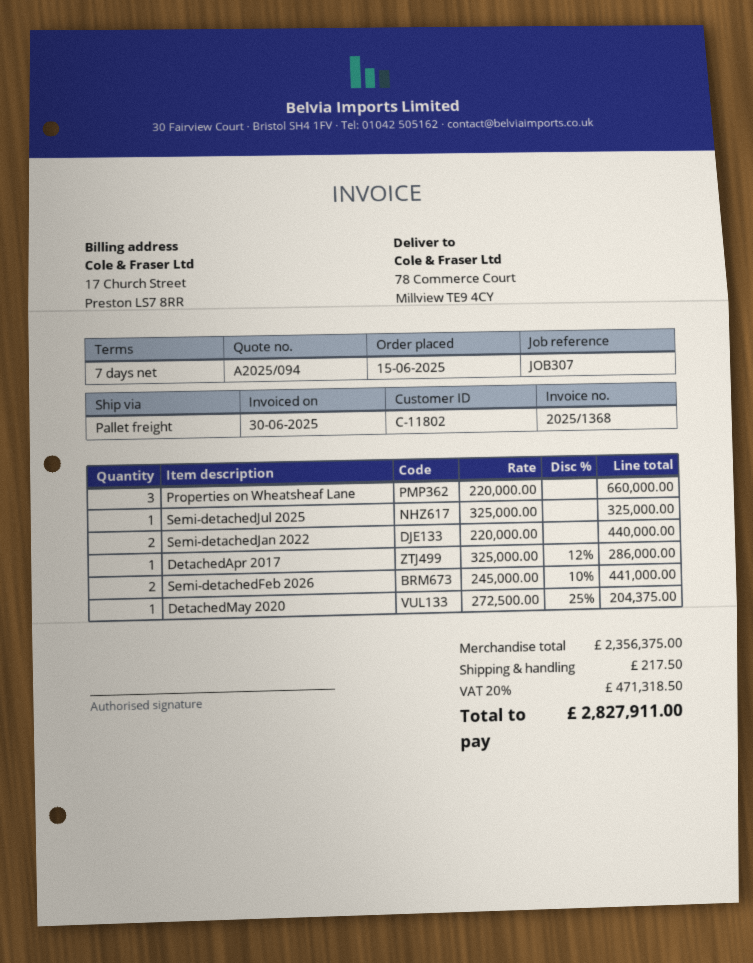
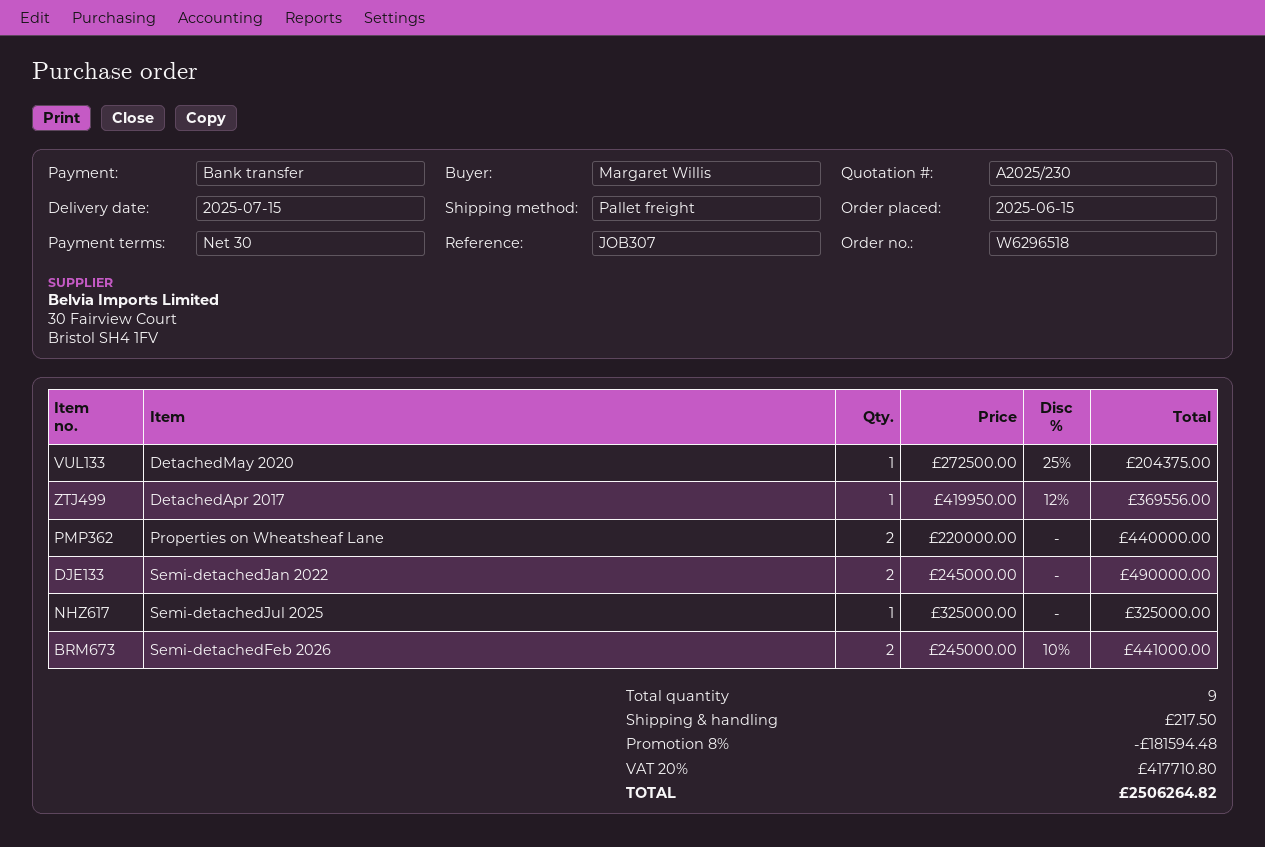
quote number: A2025/094 -> A2025/230
payment terms: 7 days -> 30 days
Properties on Wheatsheaf Lane: 3 x 220000.00 = 660000.00 -> 2 x 220000.00 = 440000.00
Semi-detachedJan 2022: 2 x 220000.00 = 440000.00 -> 2 x 245000.00 = 490000.00
DetachedApr 2017: 1 x 325000.00 - 12% = 286000.00 -> 1 x 419950.00 - 12% = 369556.00
discount: none -> 8% = 181594.48
tax: 20% = 471318.50 -> 20% = 417710.80
total: 2827911.00 -> 2506264.82

